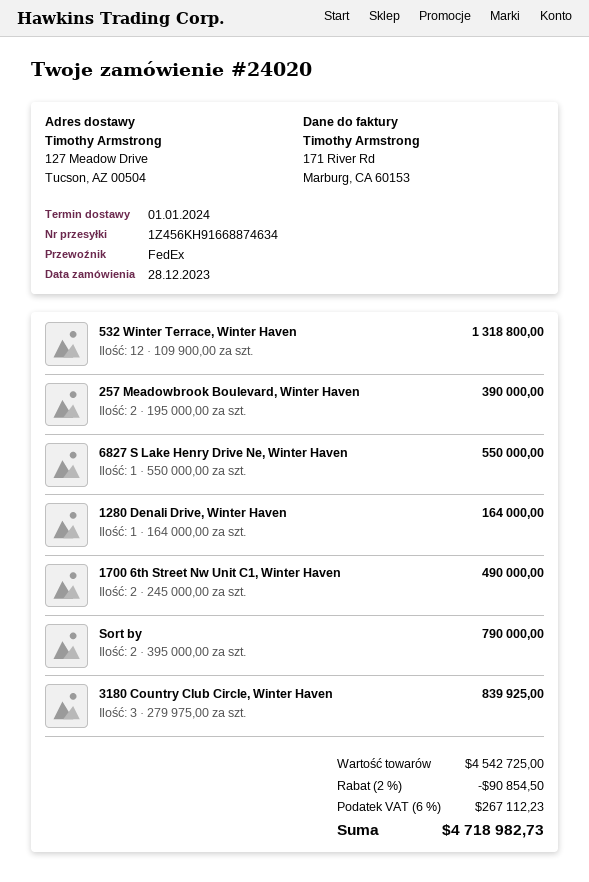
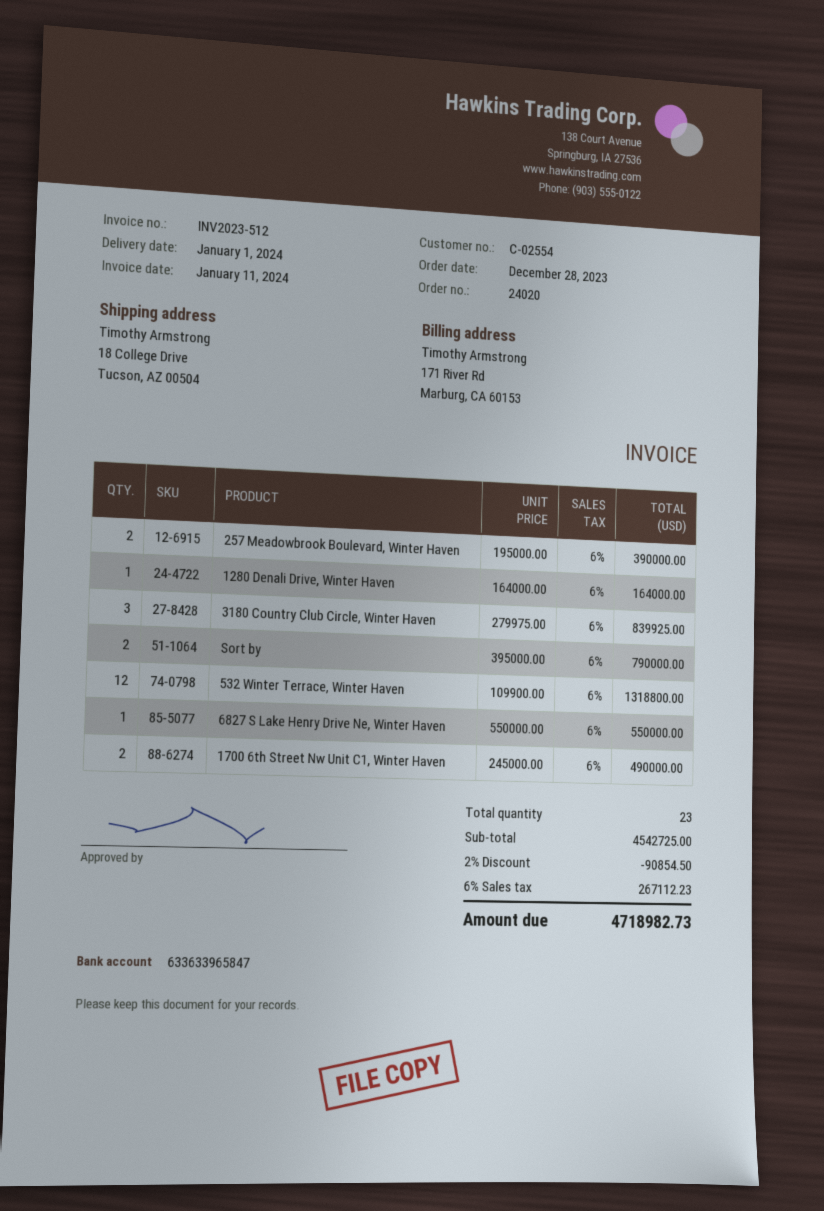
ship to: 127 Meadow Drive, Tucson, AZ 00504 -> 18 College Drive, Tucson, AZ 00504

